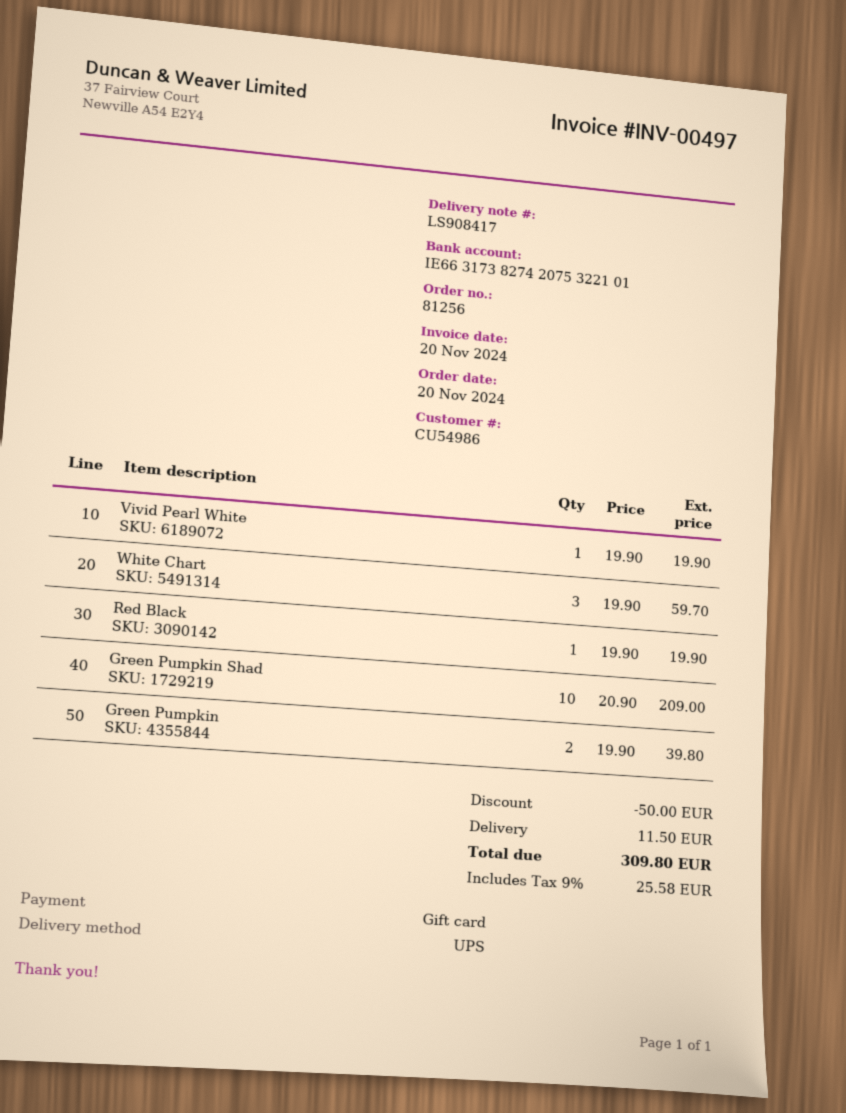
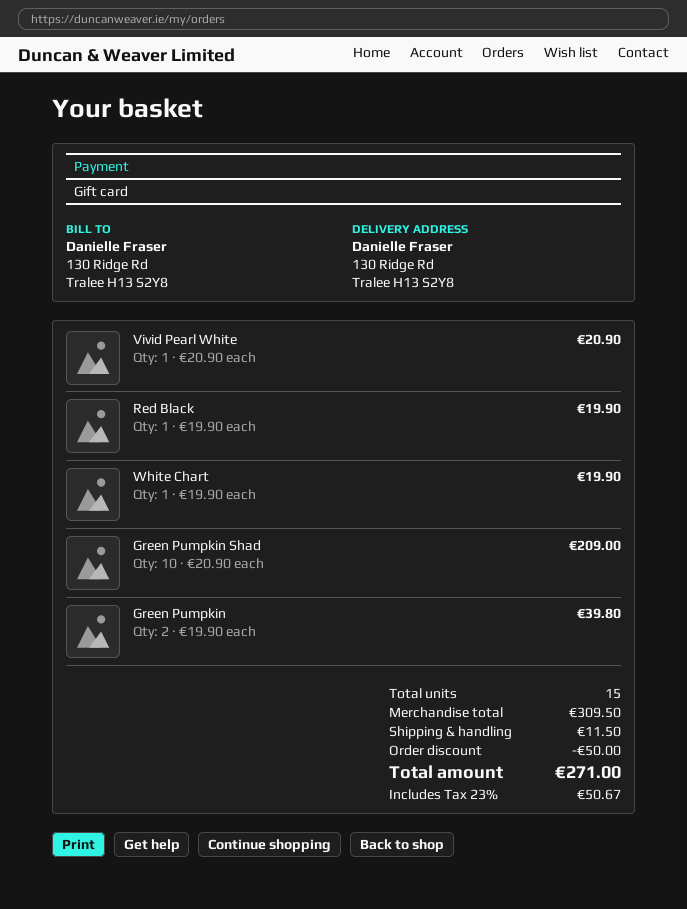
Vivid Pearl White: 1 x 19.90 = 19.90 -> 1 x 20.90 = 20.90
White Chart: 3 x 19.90 = 59.70 -> 1 x 19.90 = 19.90
tax: 9% = 25.58 -> 23% = 50.67
total: 309.80 -> 271.00

